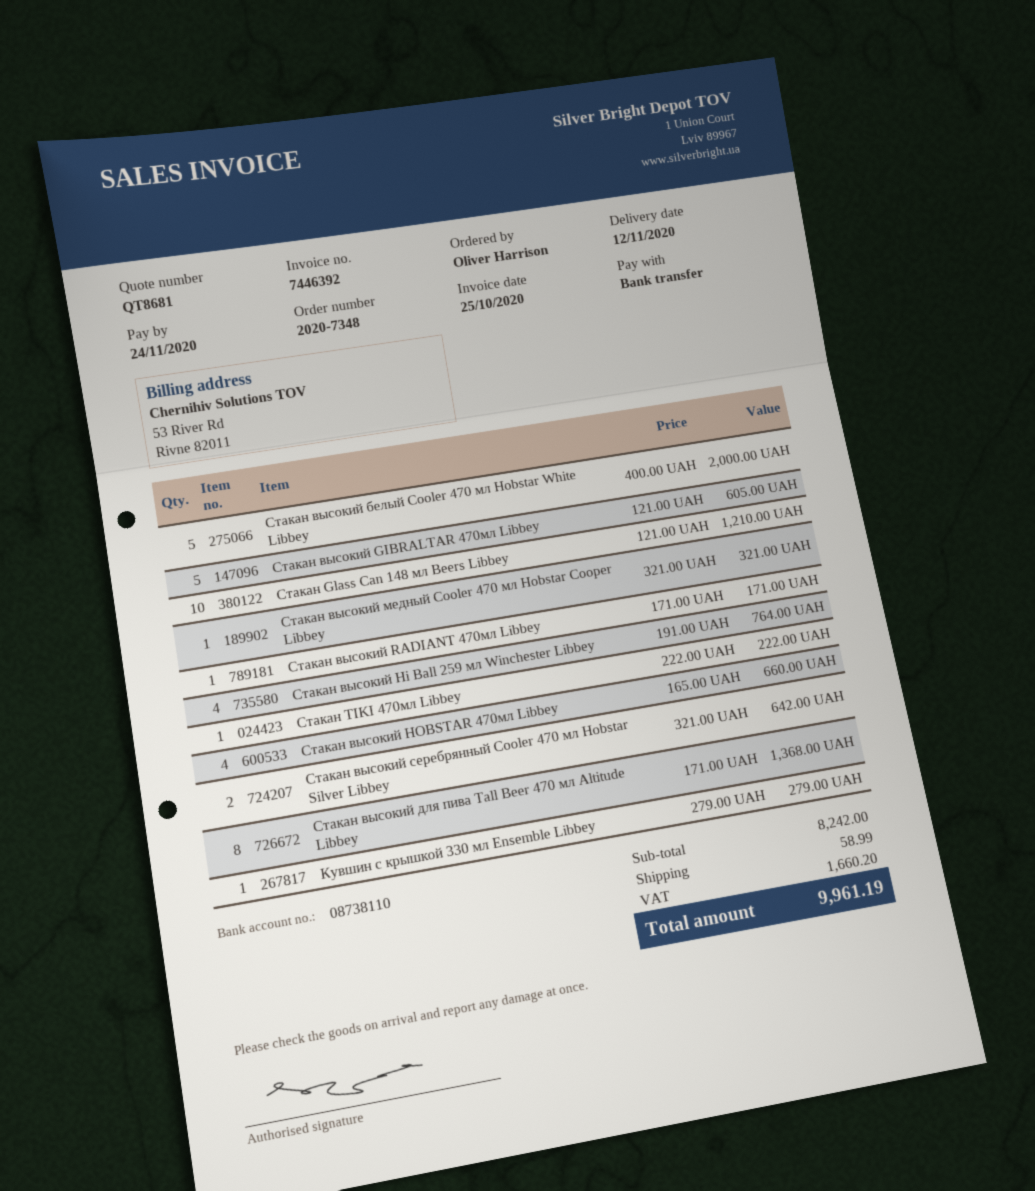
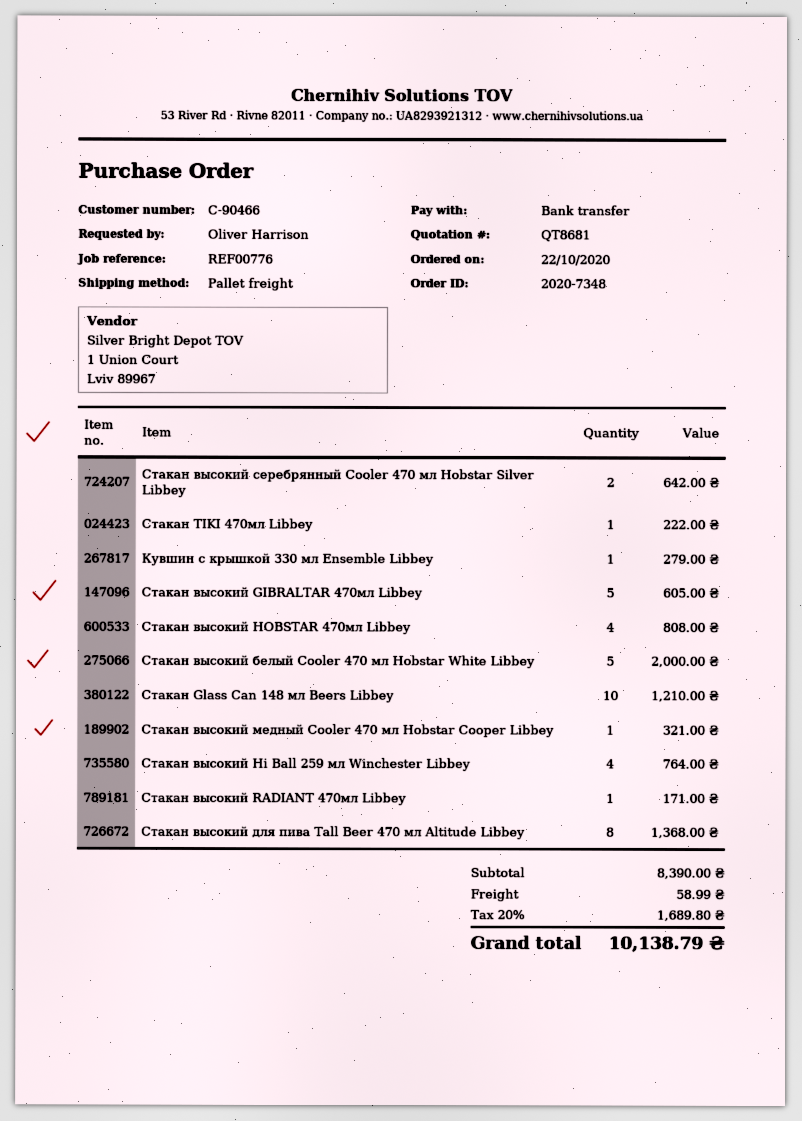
Стакан высокий HOBSTAR 470мл Libbey: 4 for 660.00 -> 4 for 808.00
subtotal: 8242.00 -> 8390.00
tax: 1660.20 -> 1689.80
total: 9961.19 -> 10138.79

